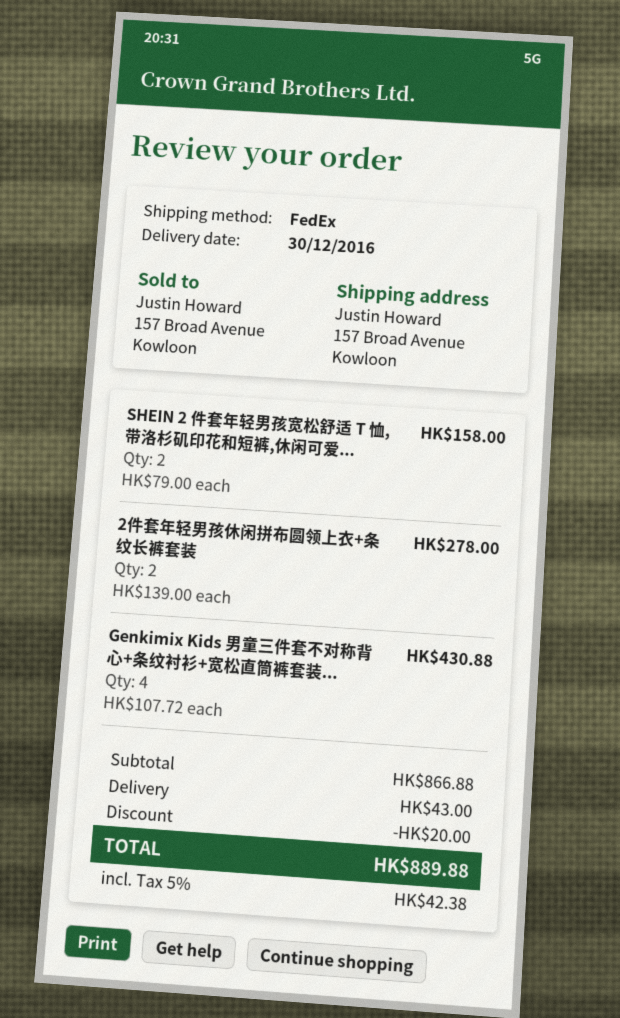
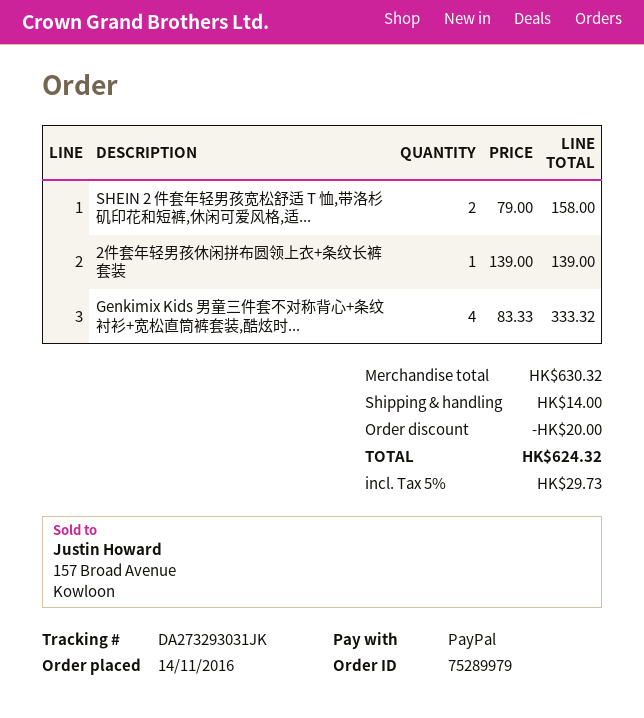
2件套年轻男孩休闲拼布圆领上衣+条纹长裤套装: 2 x 139.00 = 278.00 -> 1 x 139.00 = 139.00
Genkimix Kids 男童三件套不对称背心+条纹衬衫+宽松直筒裤套装...: 4 x 107.72 = 430.88 -> 4 x 83.33 = 333.32
subtotal: 866.88 -> 630.32
shipping: 43.00 -> 14.00
tax: 5% = 42.38 -> 5% = 29.73
total: 889.88 -> 624.32

